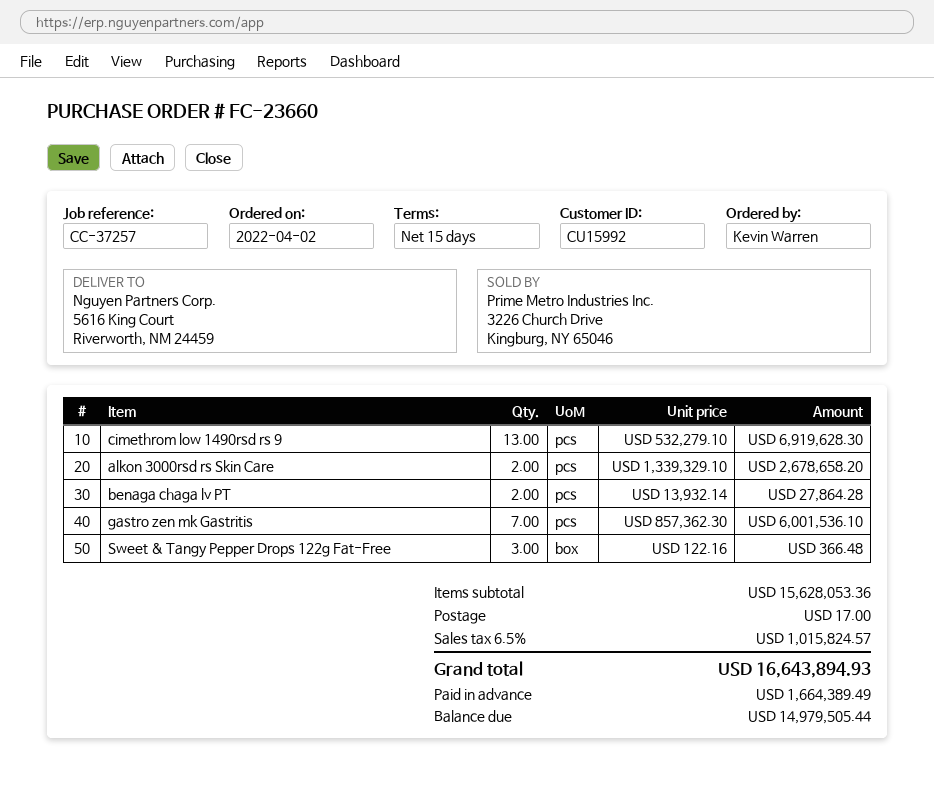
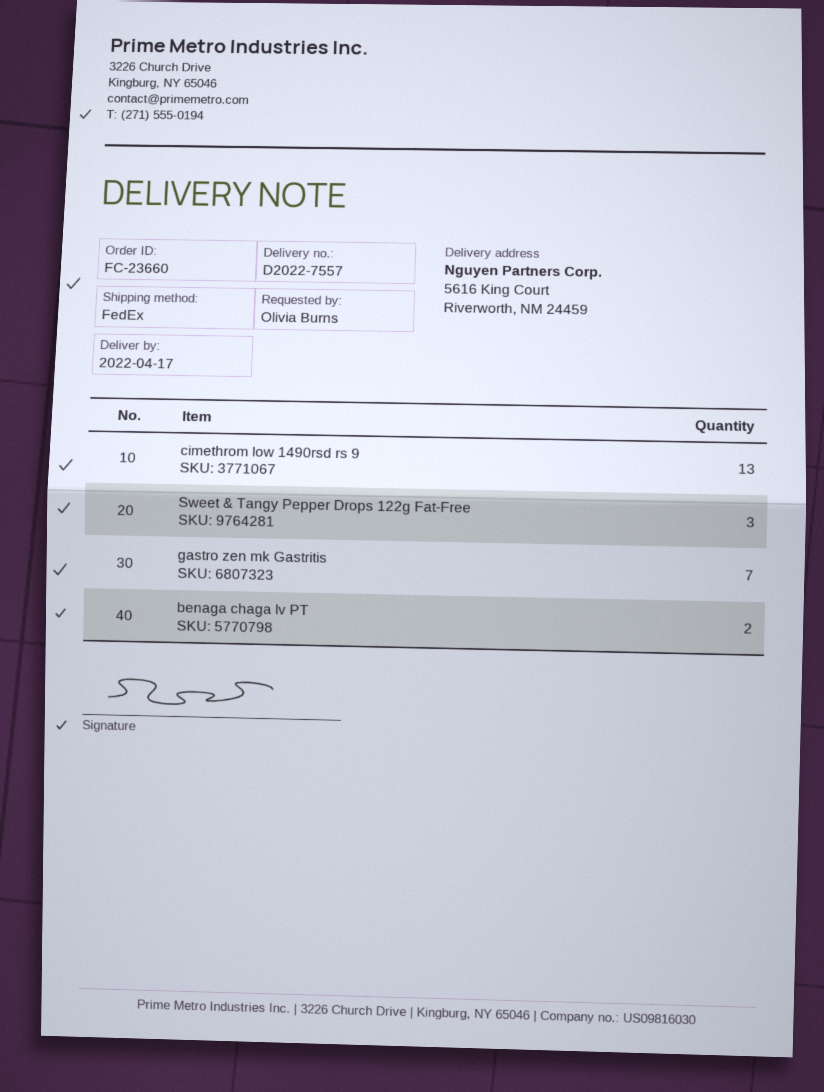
ordered by: Kevin Warren -> Olivia Burns
alkon 3000rsd rs Skin Care: 2 -> none

